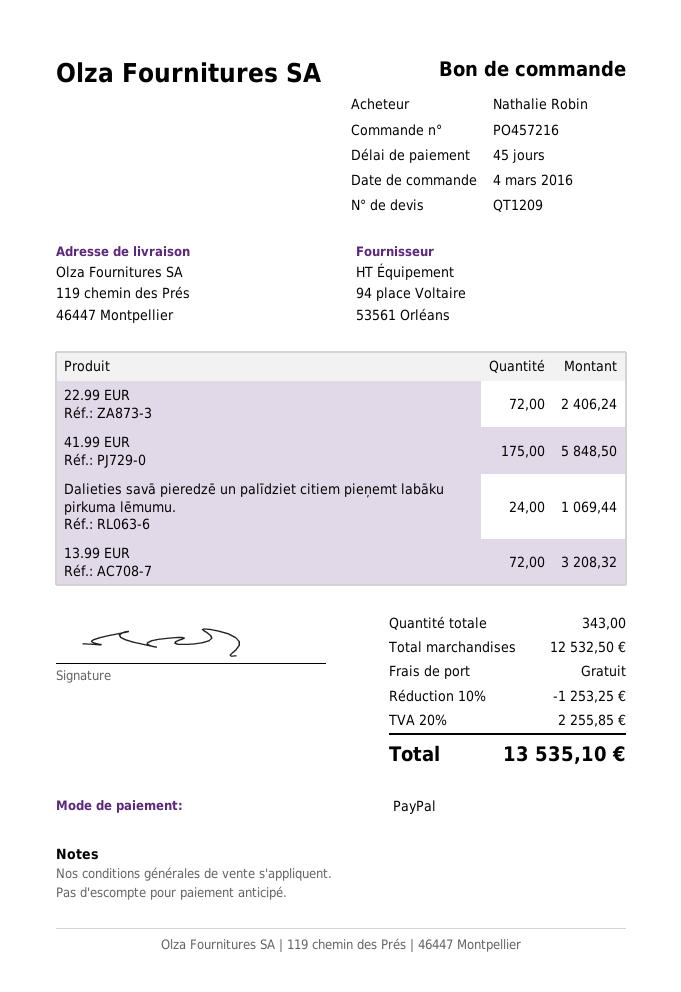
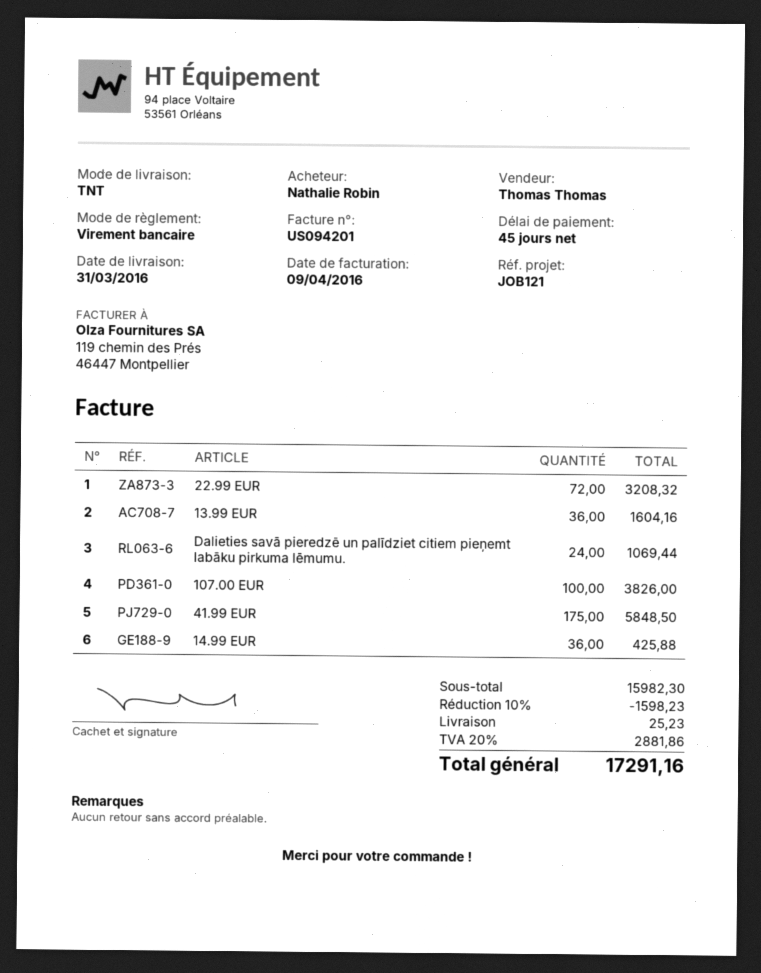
payment method: PayPal -> bank transfer
22.99 EUR: 72 for 2406.24 -> 72 for 3208.32
13.99 EUR: 72 for 3208.32 -> 36 for 1604.16
107.00 EUR: none -> 100 for 3826.00
14.99 EUR: none -> 36 for 425.88
subtotal: 12532.50 -> 15982.30
discount: 10% = 1253.25 -> 10% = 1598.23
shipping: 0.00 -> 25.23
tax: 20% = 2255.85 -> 20% = 2881.86
total: 13535.10 -> 17291.16

